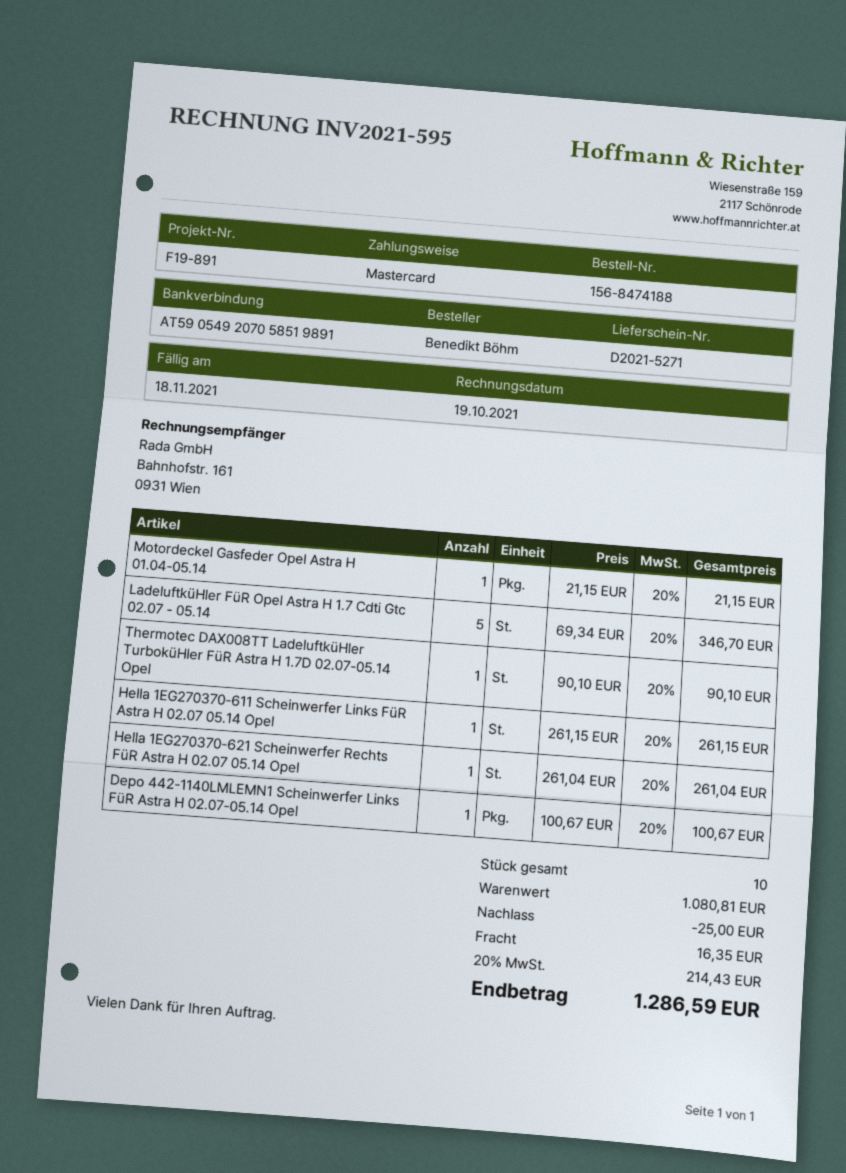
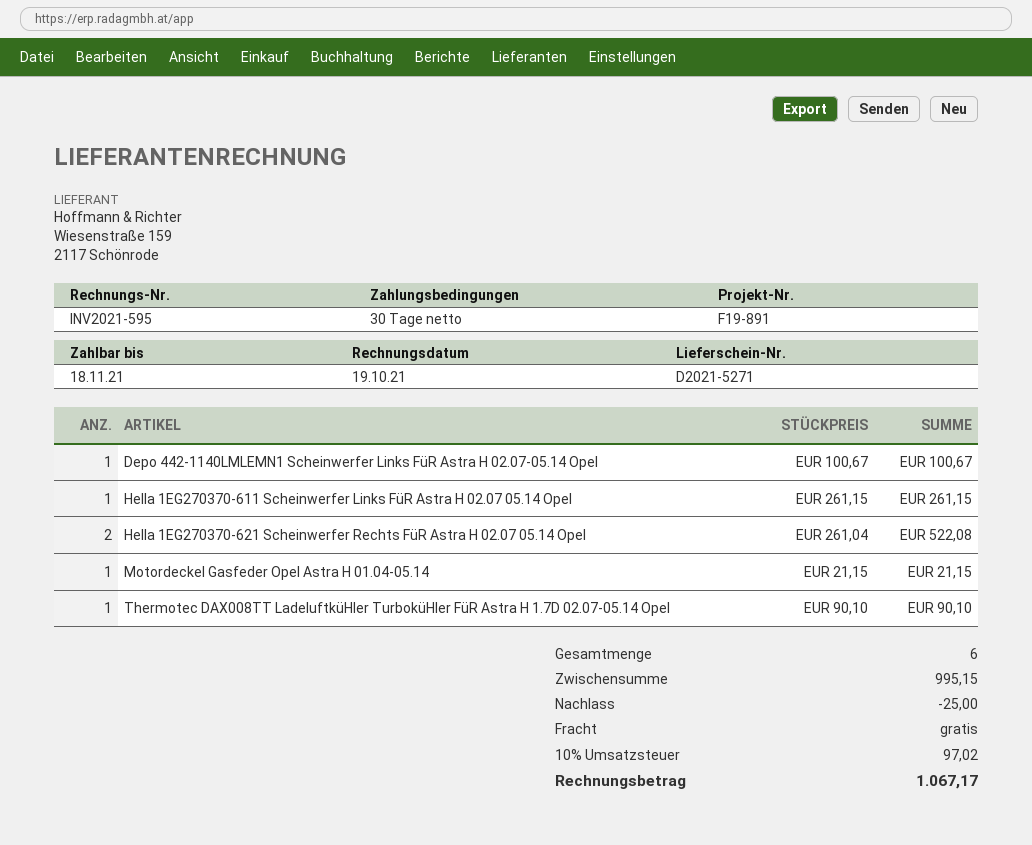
LadeluftküHler FüR Opel Astra H 1.7 Cdti Gtc 02.07 - 05.14: 5 x 69.34 = 346.70 -> none
Hella 1EG270370-621 Scheinwerfer Rechts FüR Astra H 02.07 05.14 Opel: 1 x 261.04 = 261.04 -> 2 x 261.04 = 522.08
total quantity: 10 -> 6
subtotal: 1080.81 -> 995.15
shipping: 16.35 -> 0.00
tax: 20% = 214.43 -> 10% = 97.02
total: 1286.59 -> 1067.17

